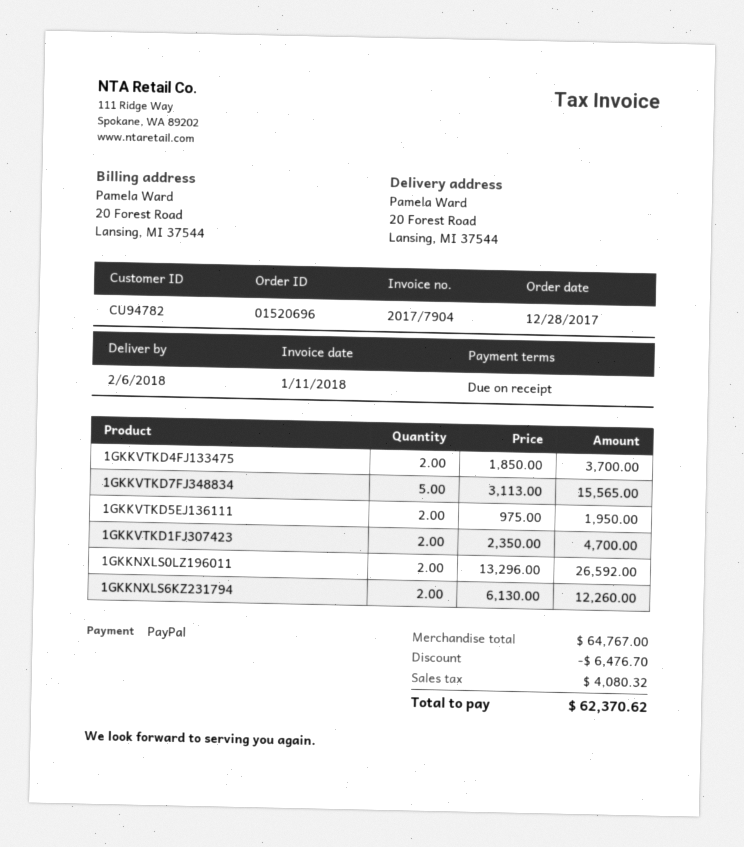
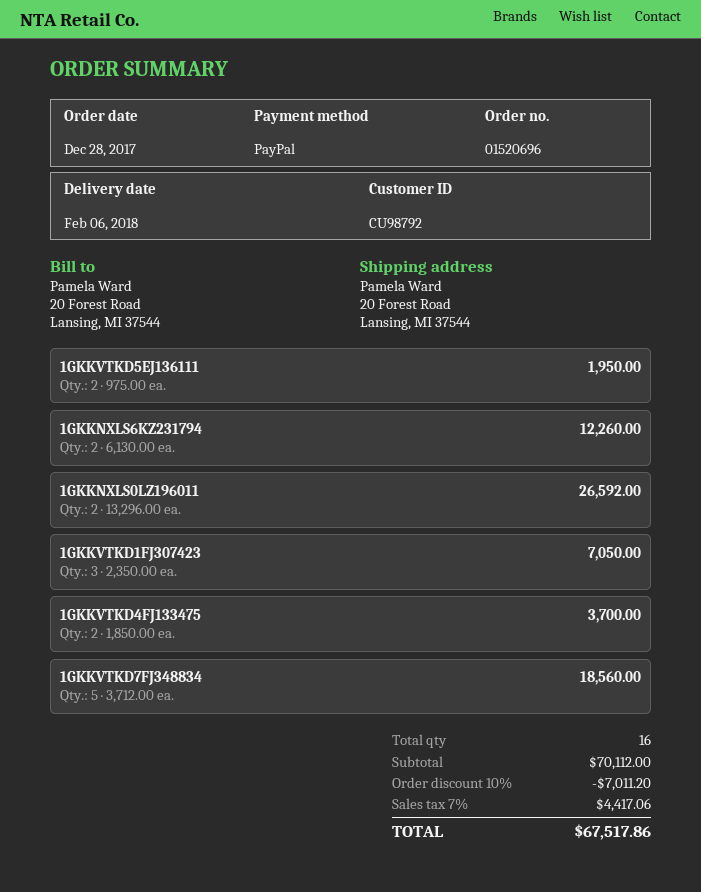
customer number: CU94782 -> CU98792
1GKKVTKD7FJ348834: 5 x 3113.00 = 15565.00 -> 5 x 3712.00 = 18560.00
1GKKVTKD1FJ307423: 2 x 2350.00 = 4700.00 -> 3 x 2350.00 = 7050.00
subtotal: 64767.00 -> 70112.00
discount: 6476.70 -> 7011.20
tax: 4080.32 -> 4417.06
total: 62370.62 -> 67517.86

